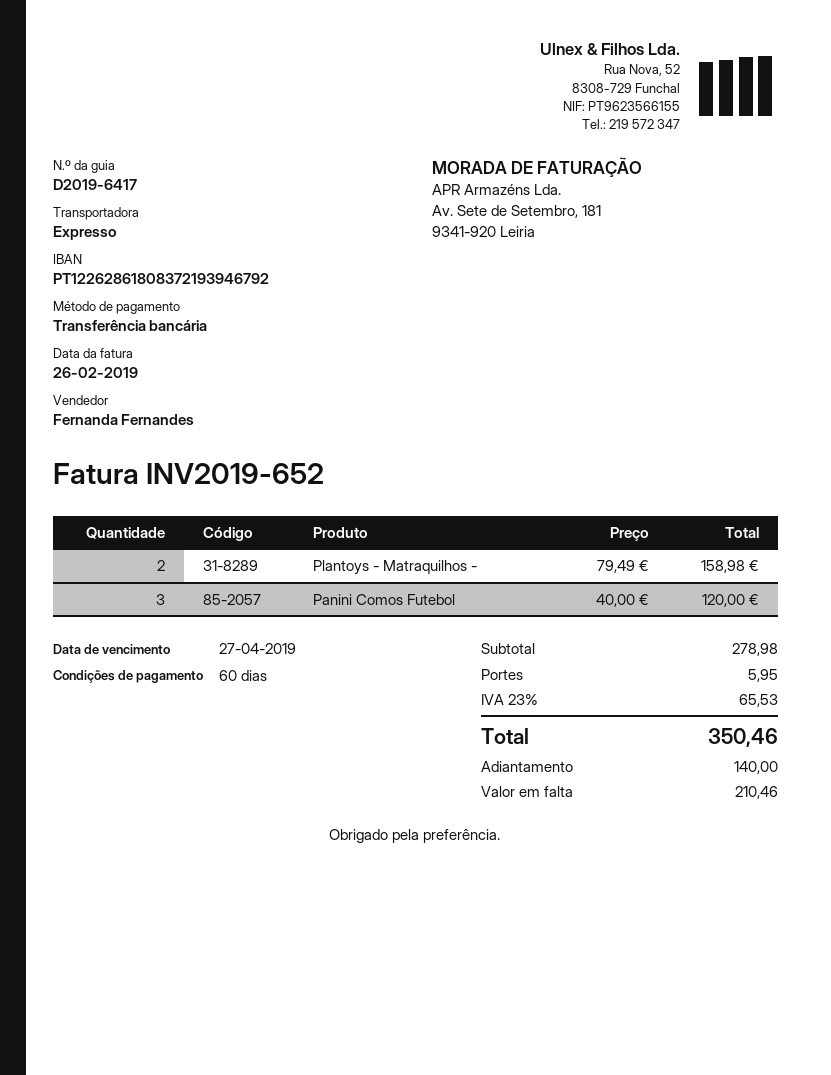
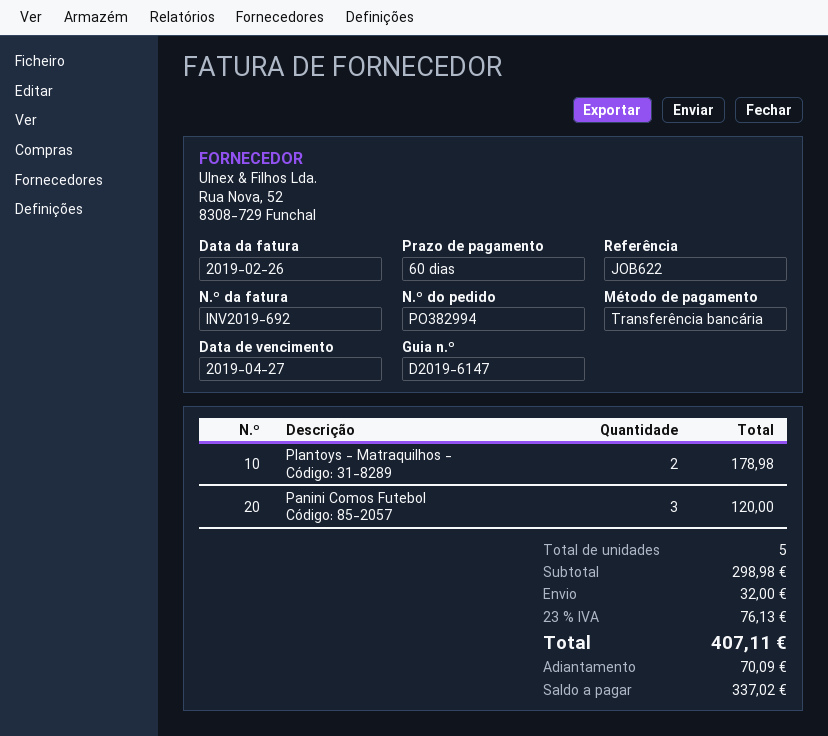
delivery note number: D2019-6417 -> D2019-6147
invoice number: INV2019-652 -> INV2019-692
Plantoys - Matraquilhos -: 2 for 158.98 -> 2 for 178.98
subtotal: 278.98 -> 298.98
shipping: 5.95 -> 32.00
tax: 23% = 65.53 -> 23% = 76.13
total: 350.46 -> 407.11
deposit: 140.00 -> 70.09
balance: 210.46 -> 337.02

